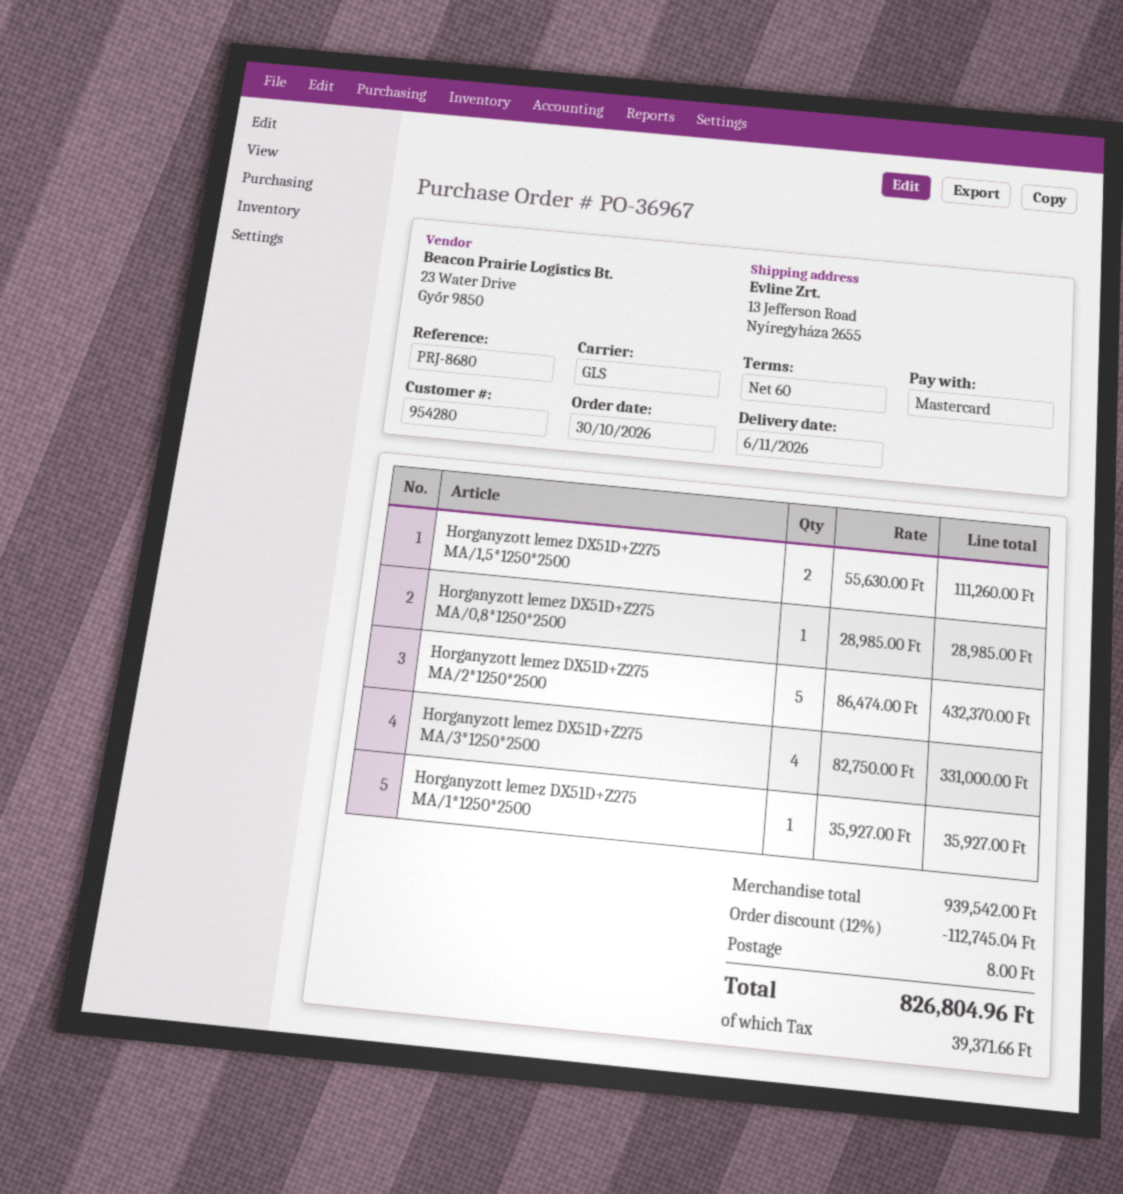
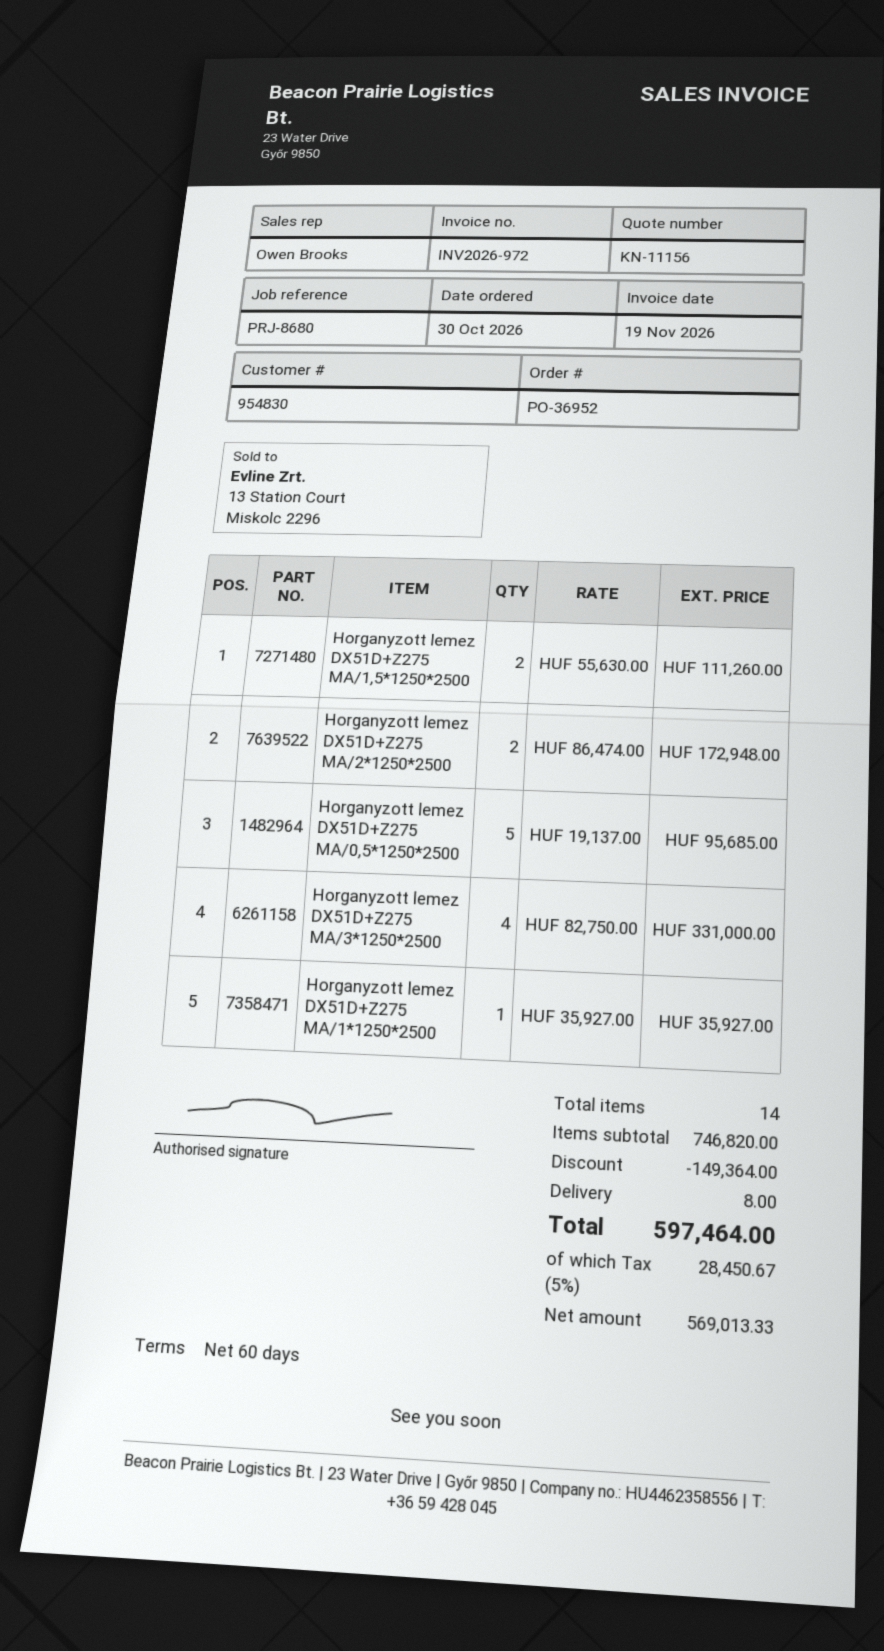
order number: PO-36967 -> PO-36952
customer number: 954280 -> 954830
Horganyzott lemez DX51D+Z275 MA/0,8*1250*2500: 1 x 28985.00 = 28985.00 -> none
Horganyzott lemez DX51D+Z275 MA/2*1250*2500: 5 x 86474.00 = 432370.00 -> 2 x 86474.00 = 172948.00
Horganyzott lemez DX51D+Z275 MA/0,5*1250*2500: none -> 5 x 19137.00 = 95685.00
subtotal: 939542.00 -> 746820.00
discount: 112745.04 -> 149364.00
tax: 39371.66 -> 28450.67
total: 826804.96 -> 597464.00

